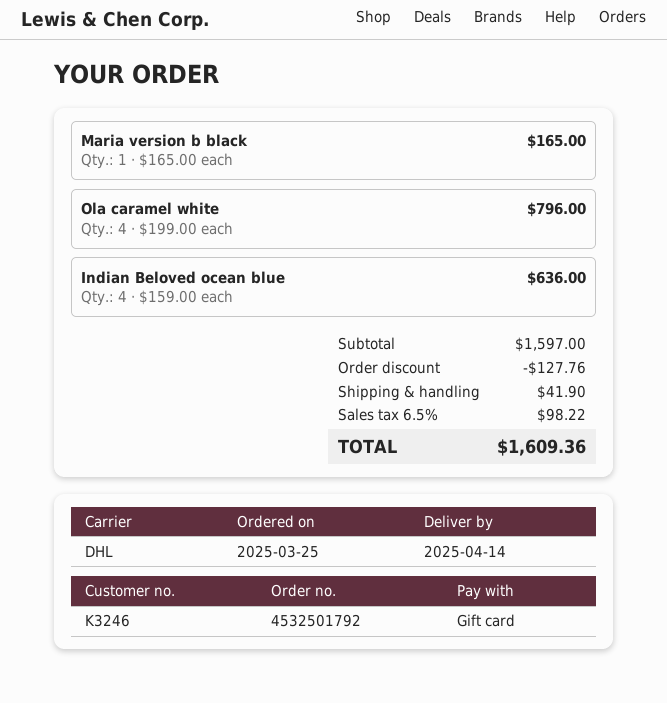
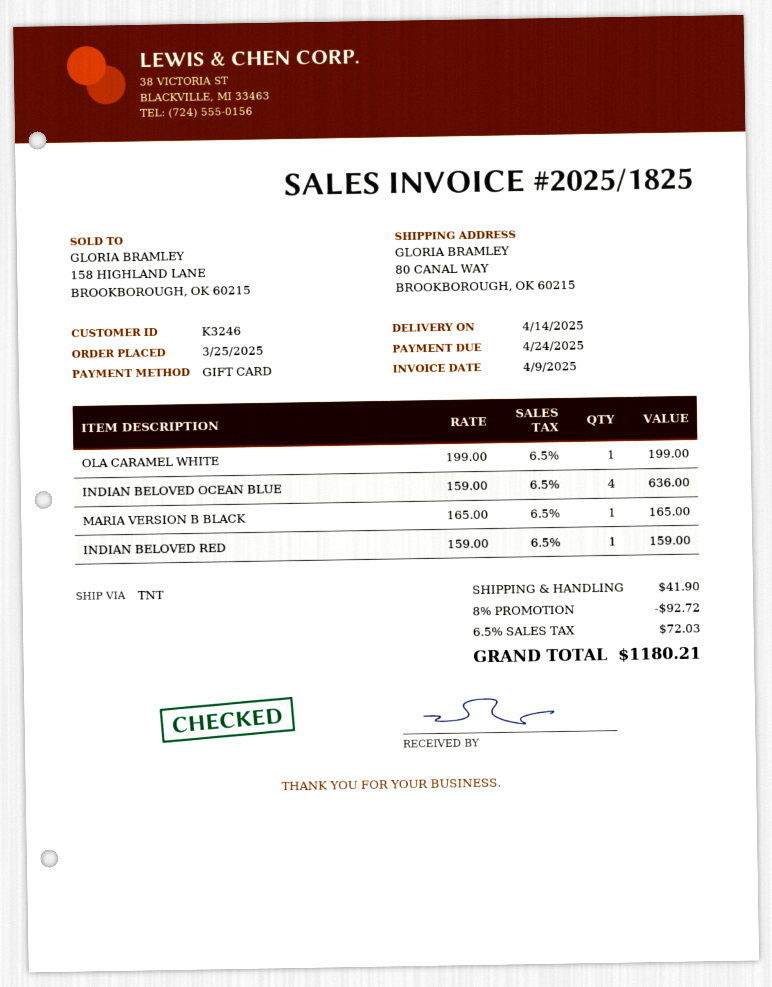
shipping method: DHL -> TNT
Ola caramel white: 4 x 199.00 = 796.00 -> 1 x 199.00 = 199.00
INDIAN BELOVED RED: none -> 1 x 159.00 = 159.00
discount: 127.76 -> 92.72
tax: 6.5% = 98.22 -> 6.5% = 72.03
total: 1609.36 -> 1180.21

